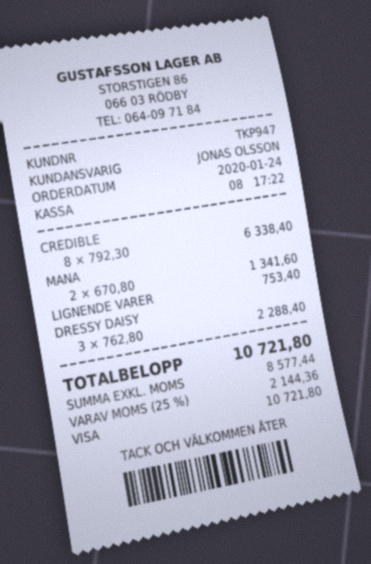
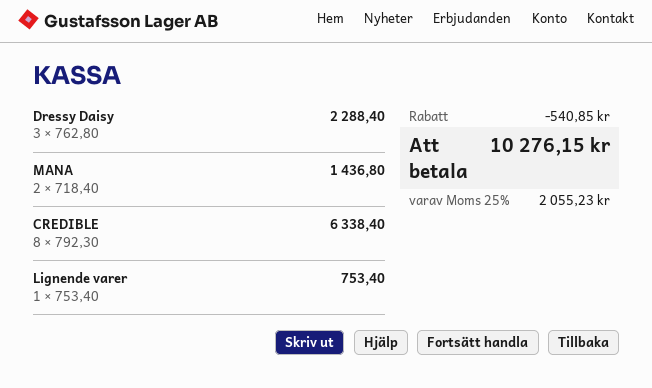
MANA: 2 x 670.80 = 1341.60 -> 2 x 718.40 = 1436.80
discount: none -> 540.85
tax: 25% = 2144.36 -> 25% = 2055.23
total: 10721.80 -> 10276.15

